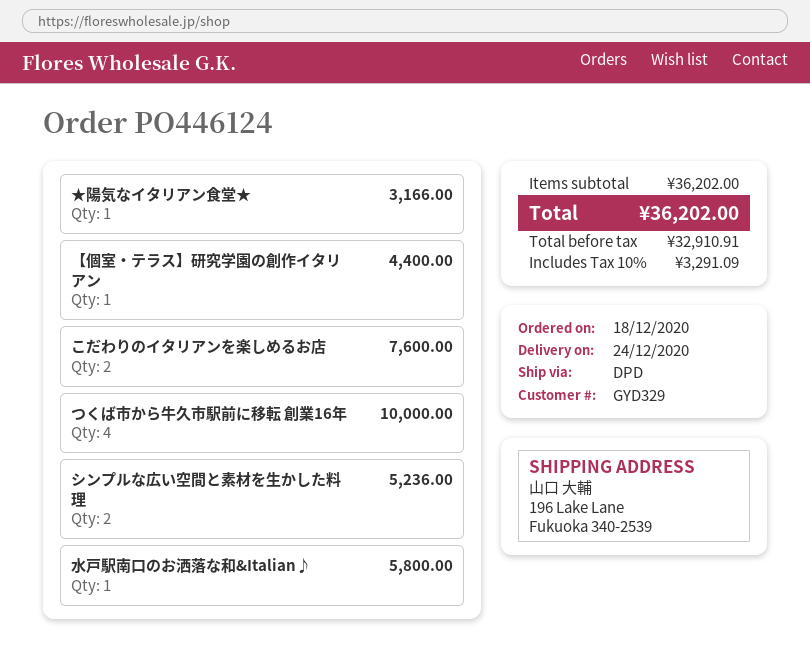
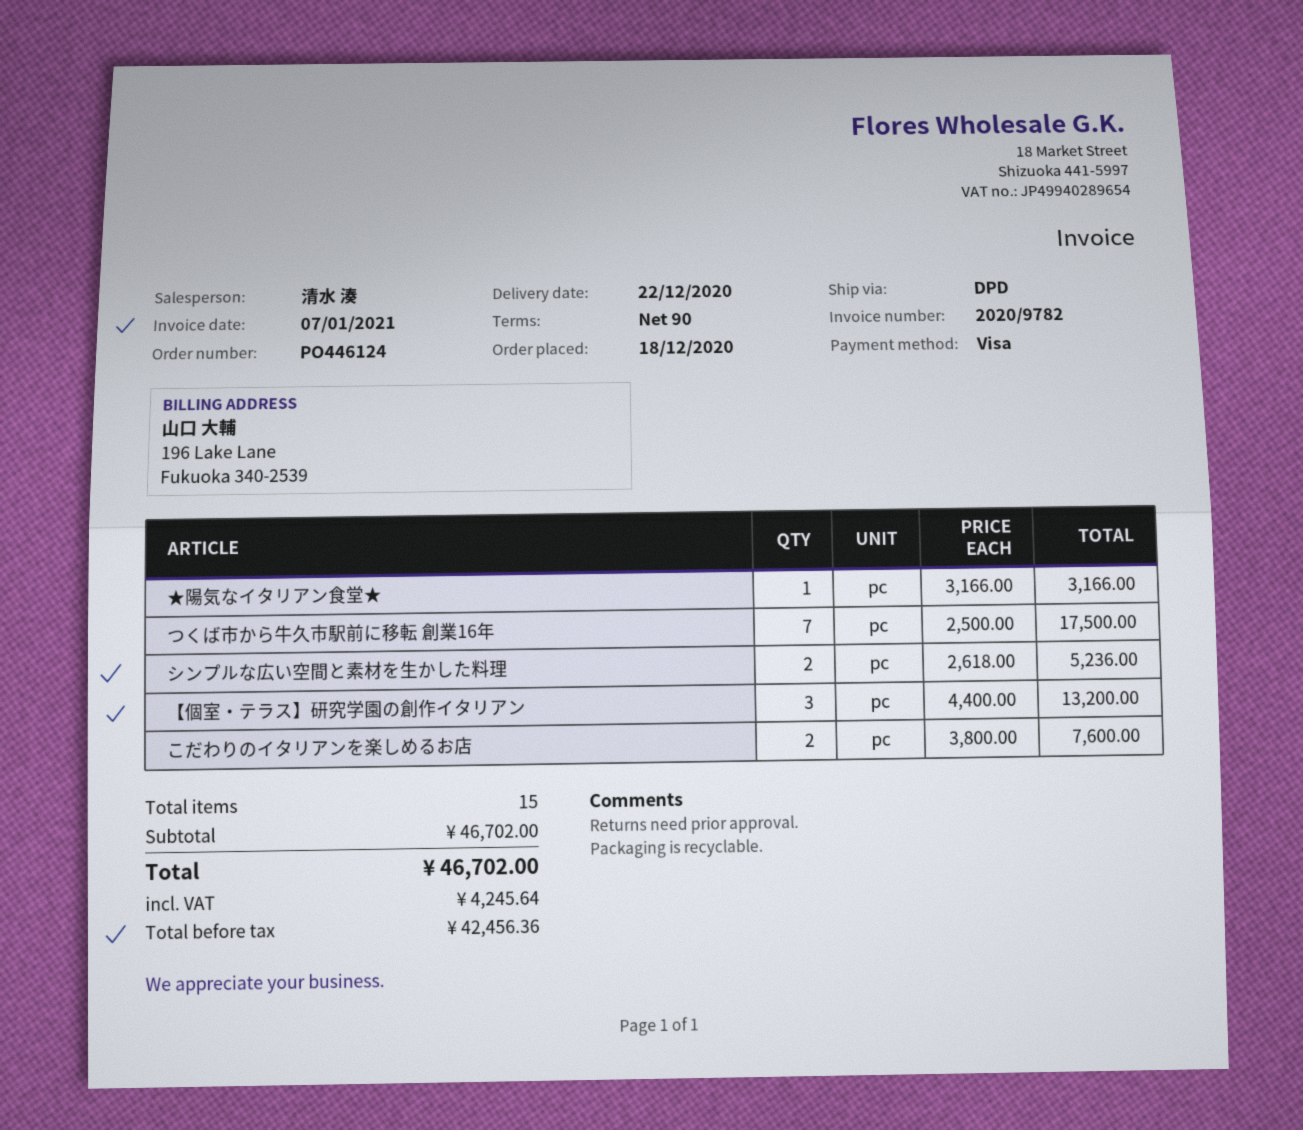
delivery date: 2020-12-24 -> 2020-12-22
【個室・テラス】研究学園の創作イタリアン: 1 for 4400.00 -> 3 for 13200.00
つくば市から牛久市駅前に移転 創業16年: 4 for 10000.00 -> 7 for 17500.00
水戸駅南口のお洒落な和&Italian♪: 1 for 5800.00 -> none
subtotal: 36202.00 -> 46702.00
net: 32910.91 -> 42456.36
tax: 3291.09 -> 4245.64
total: 36202.00 -> 46702.00

